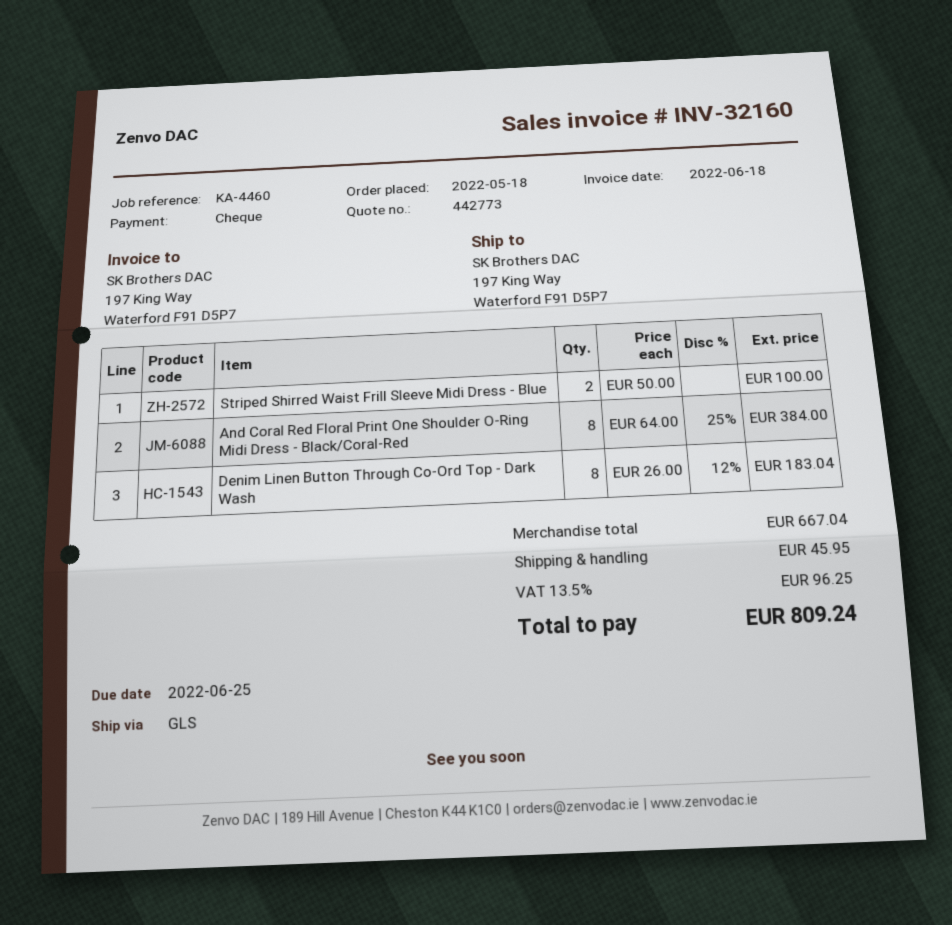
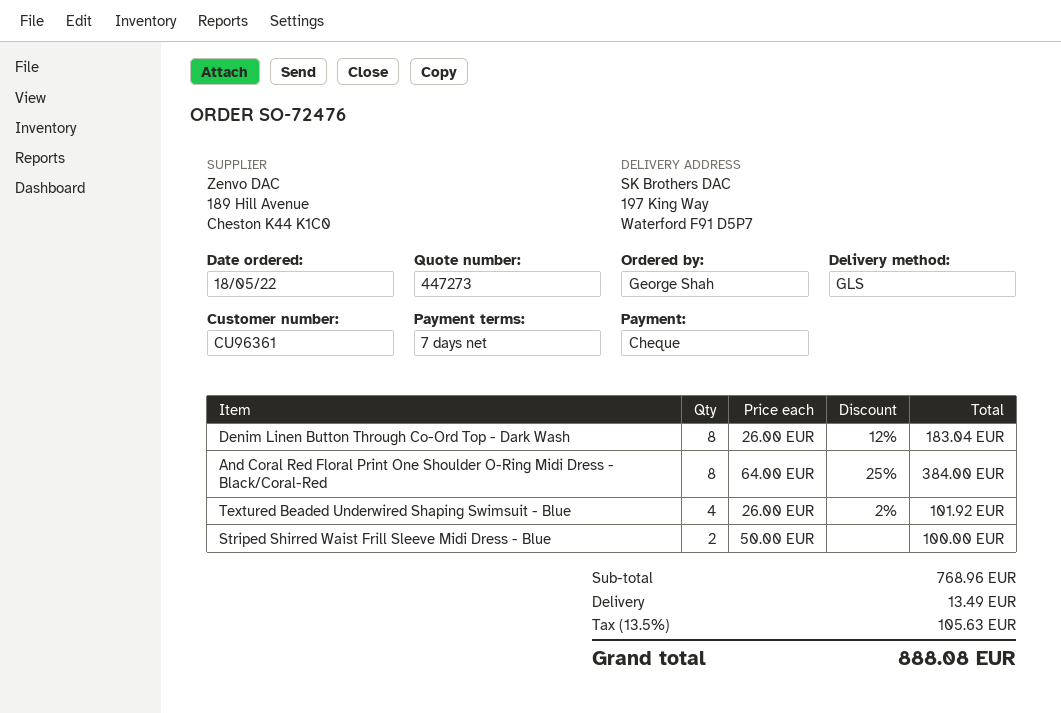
quote number: 442773 -> 447273
Textured Beaded Underwired Shaping Swimsuit - Blue: none -> 4 x 26.00 - 2% = 101.92
subtotal: 667.04 -> 768.96
shipping: 45.95 -> 13.49
tax: 13.5% = 96.25 -> 13.5% = 105.63
total: 809.24 -> 888.08

